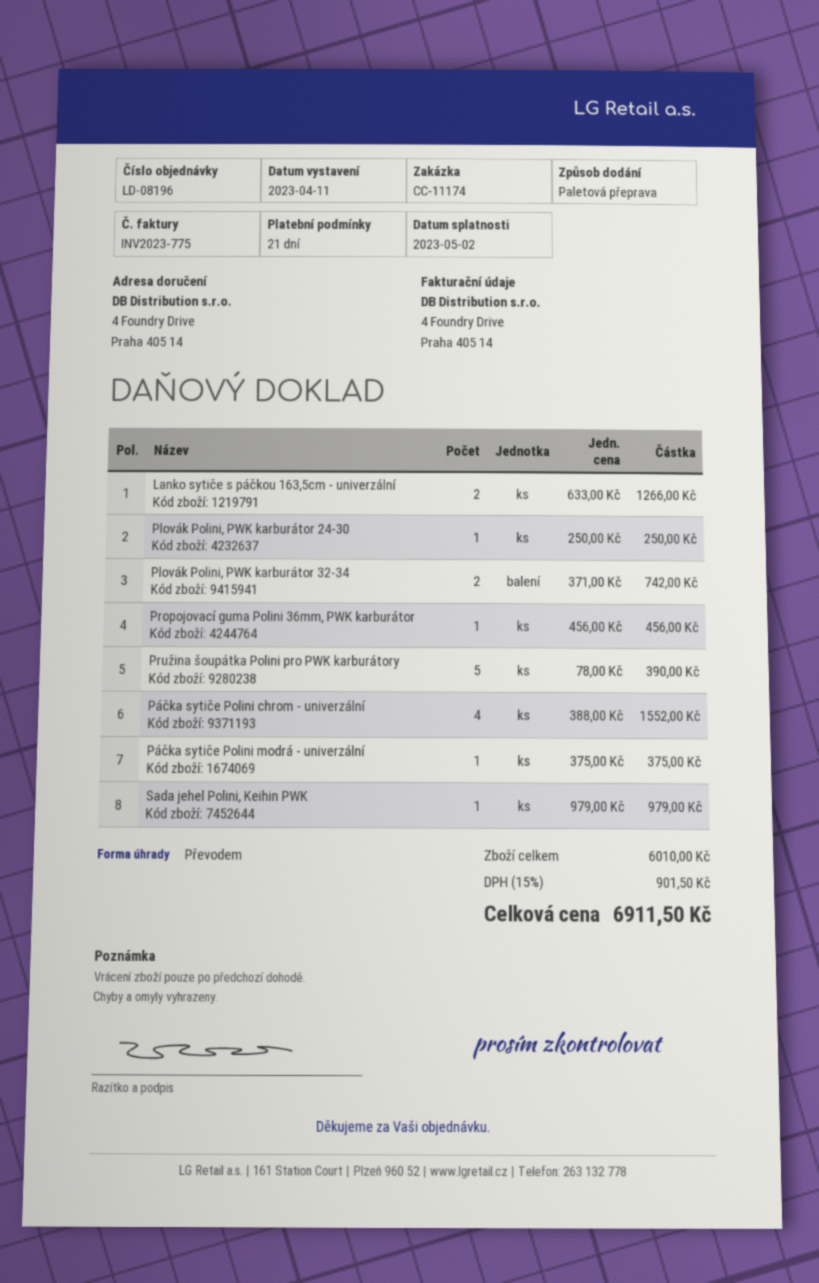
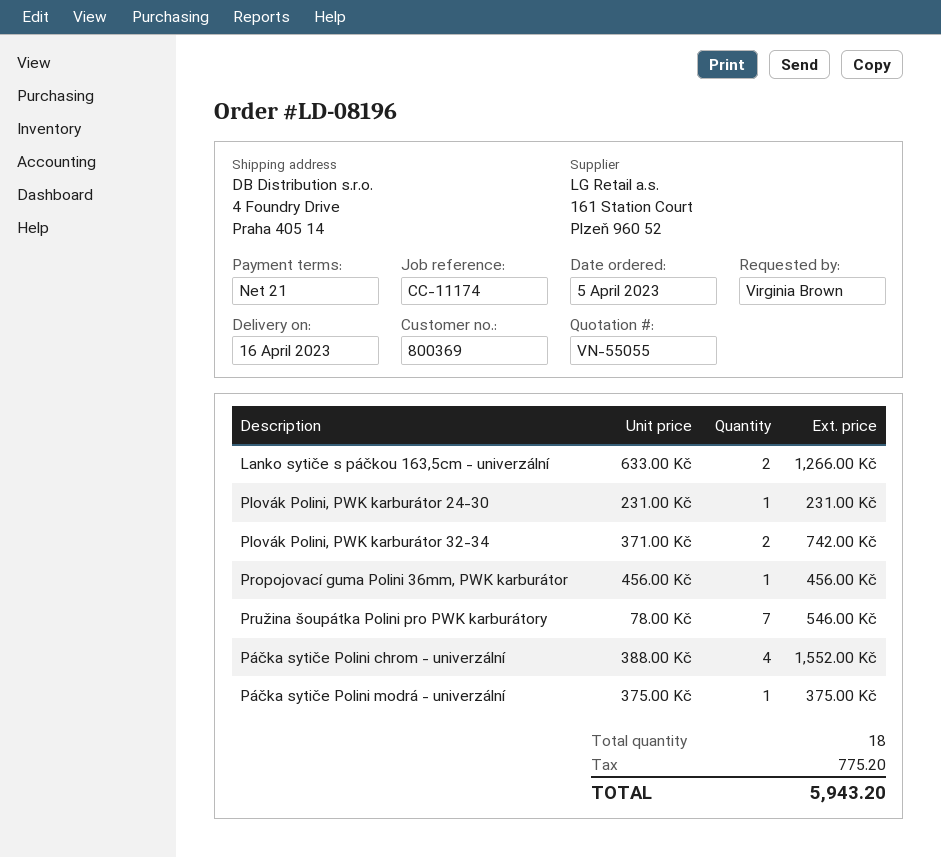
Plovák Polini, PWK karburátor 24-30: 1 x 250.00 = 250.00 -> 1 x 231.00 = 231.00
Pružina šoupátka Polini pro PWK karburátory: 5 x 78.00 = 390.00 -> 7 x 78.00 = 546.00
Sada jehel Polini, Keihin PWK: 1 x 979.00 = 979.00 -> none
tax: 901.50 -> 775.20
total: 6911.50 -> 5943.20

